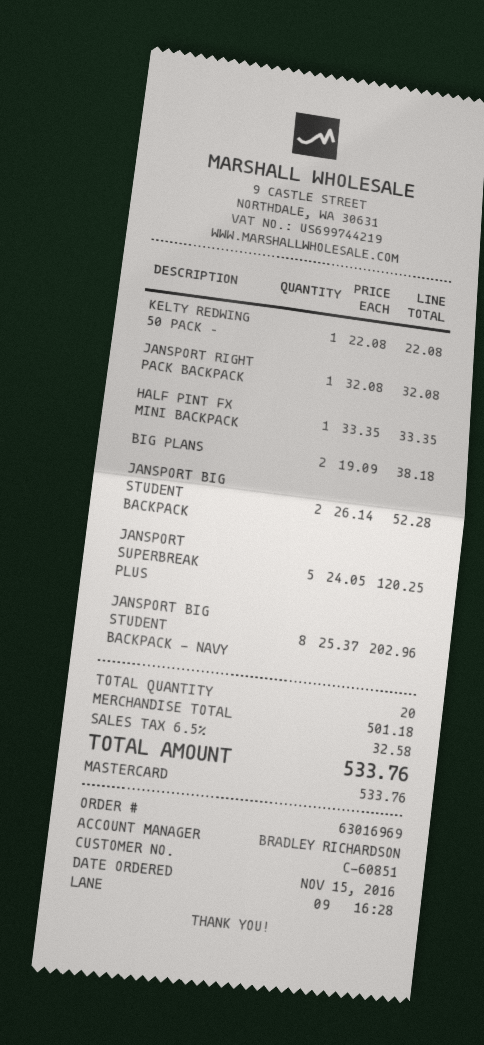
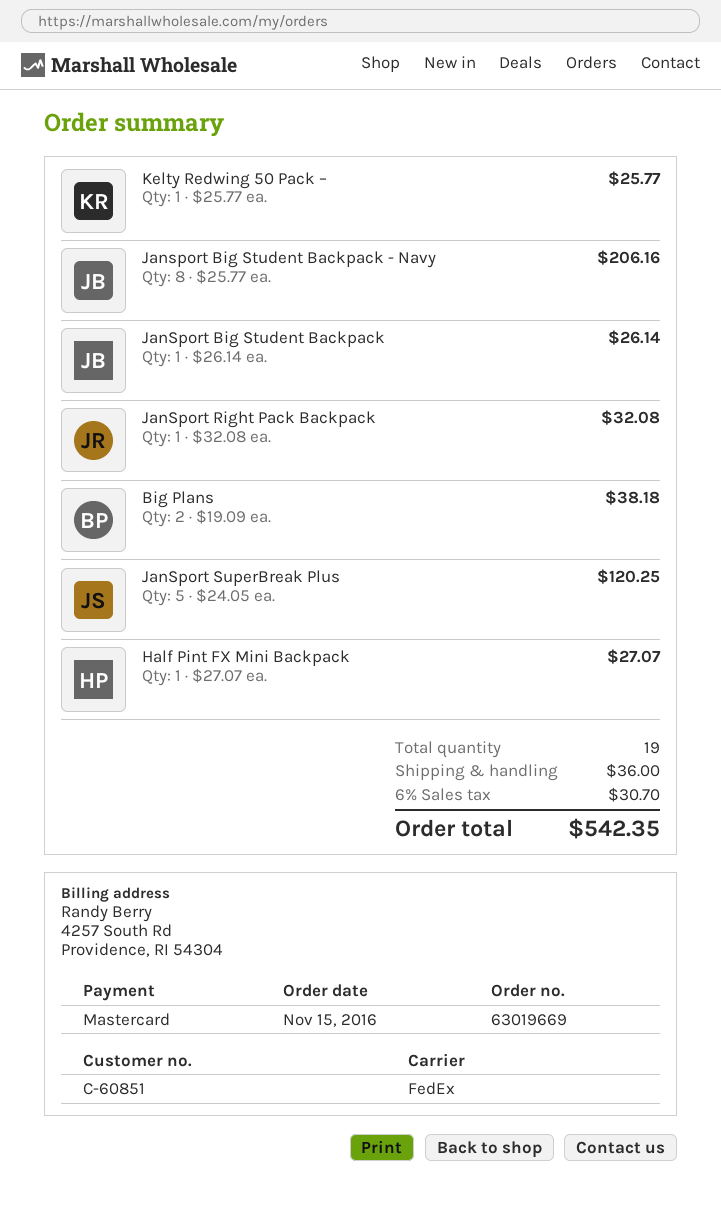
order number: 63016969 -> 63019669
KELTY REDWING 50 PACK –: 1 x 22.08 = 22.08 -> 1 x 25.77 = 25.77
HALF PINT FX MINI BACKPACK: 1 x 33.35 = 33.35 -> 1 x 27.07 = 27.07
JANSPORT BIG STUDENT BACKPACK: 2 x 26.14 = 52.28 -> 1 x 26.14 = 26.14
JANSPORT BIG STUDENT BACKPACK - NAVY: 8 x 25.37 = 202.96 -> 8 x 25.77 = 206.16
total quantity: 20 -> 19
shipping: none -> 36.00
tax: 6.5% = 32.58 -> 6% = 30.70
total: 533.76 -> 542.35

